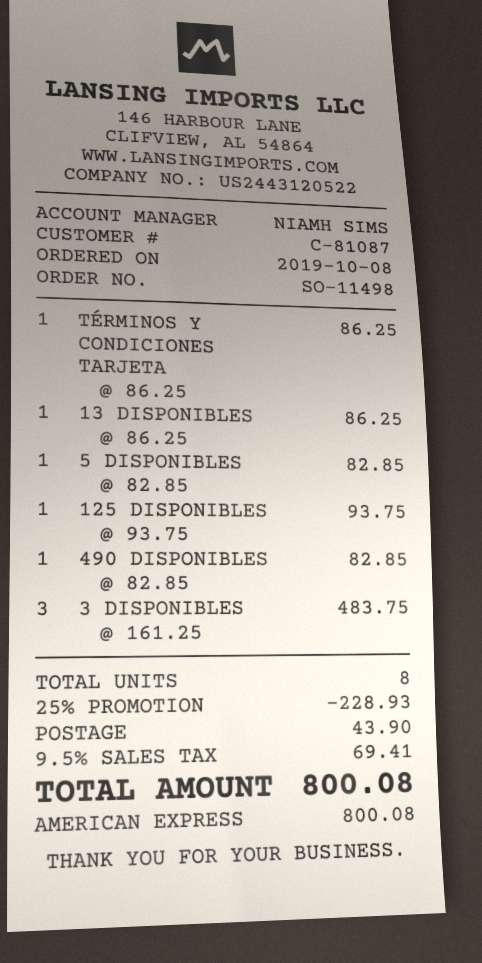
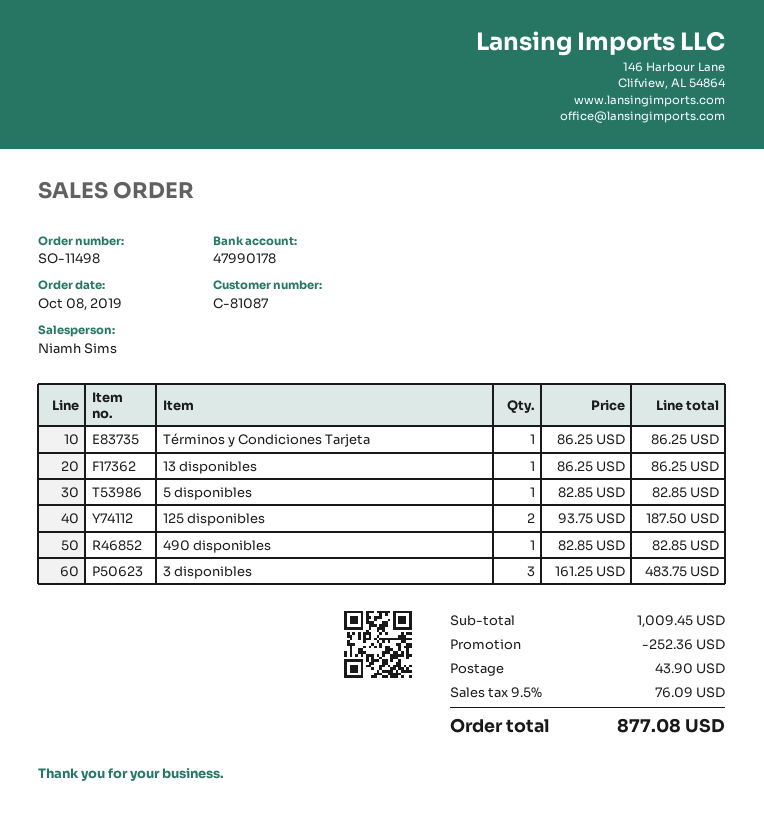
125 DISPONIBLES: 1 x 93.75 = 93.75 -> 2 x 93.75 = 187.50
discount: 228.93 -> 252.36
tax: 9.5% = 69.41 -> 9.5% = 76.09
total: 800.08 -> 877.08

